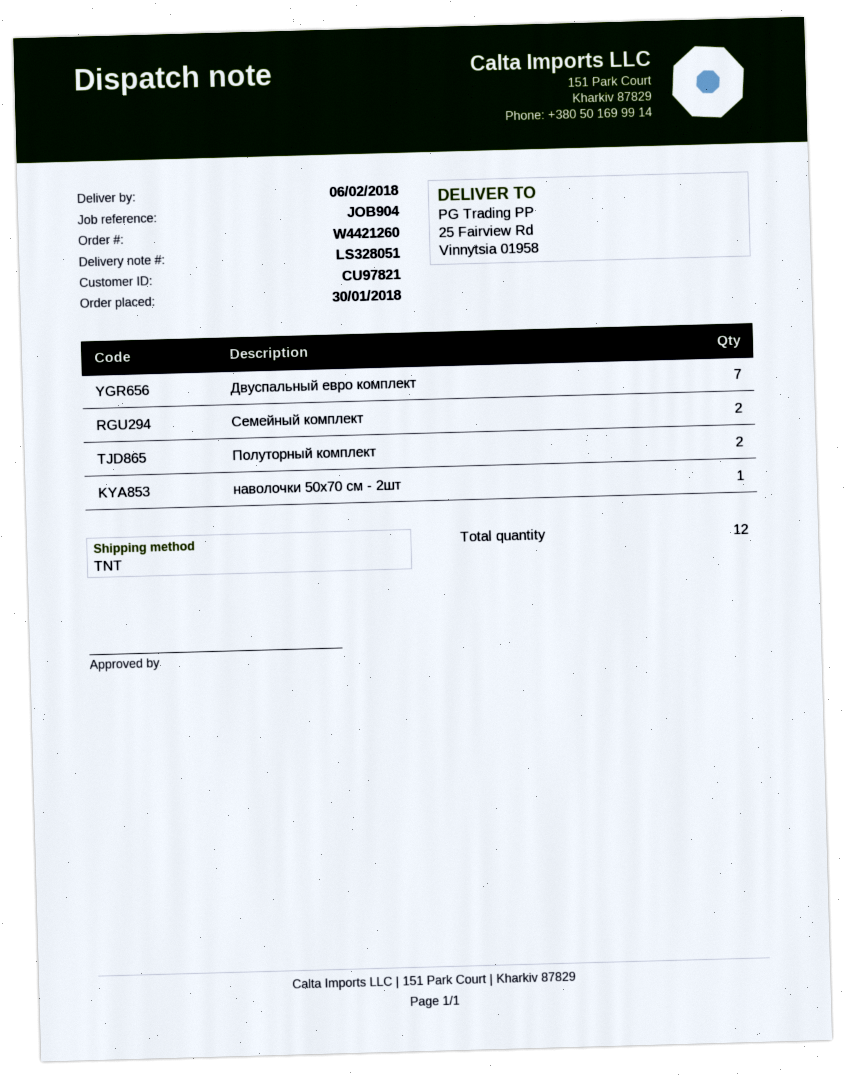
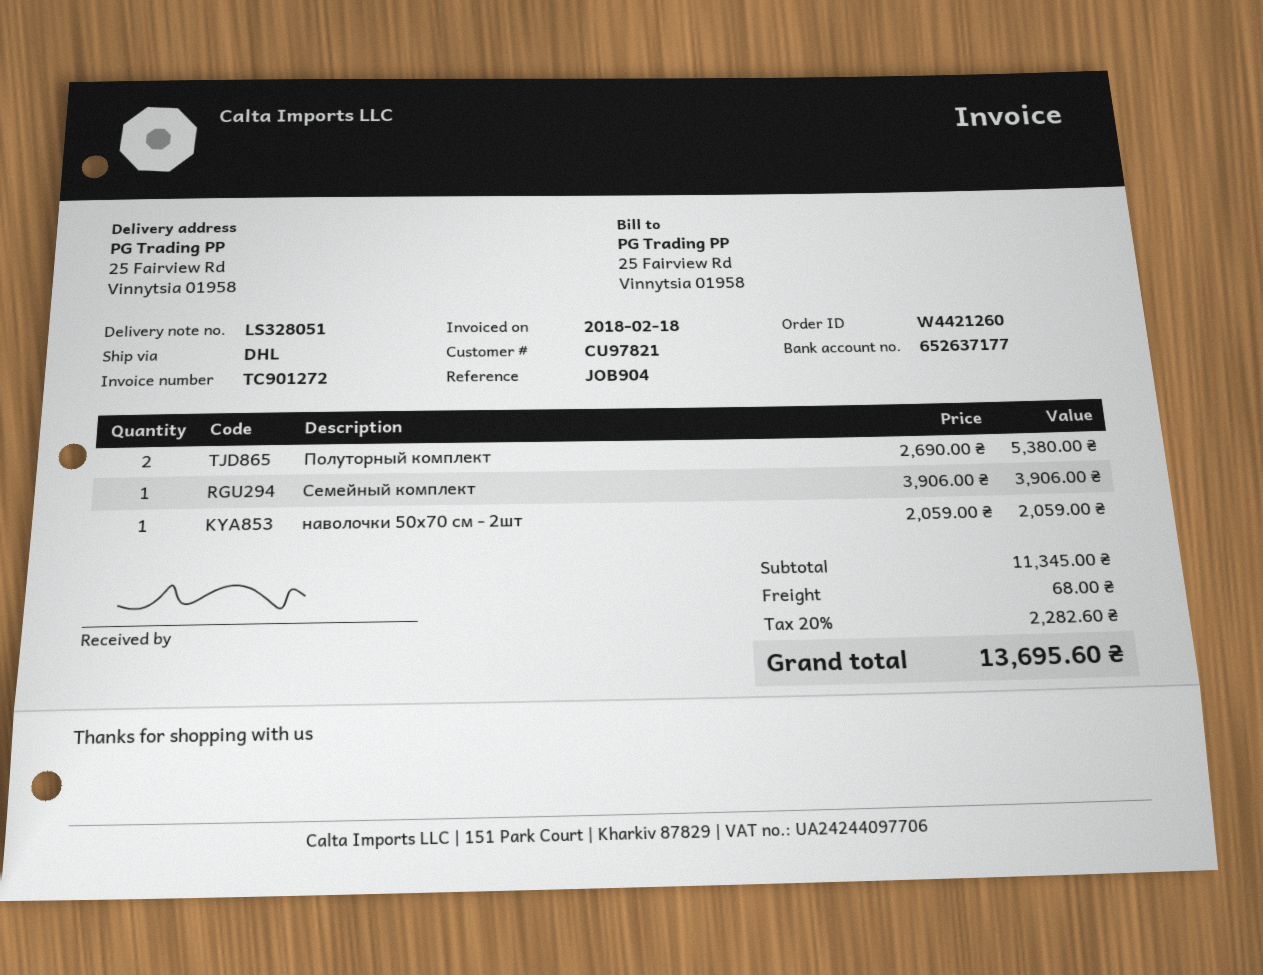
shipping method: TNT -> DHL
Двуспальный евро комплект: 7 -> none
Семейный комплект: 2 -> 1

